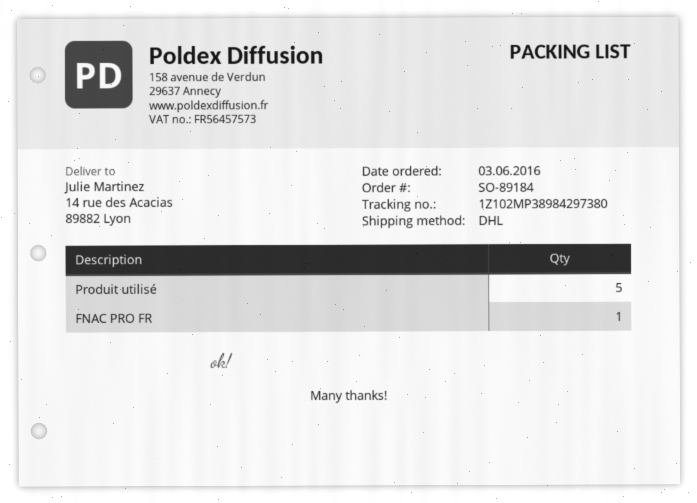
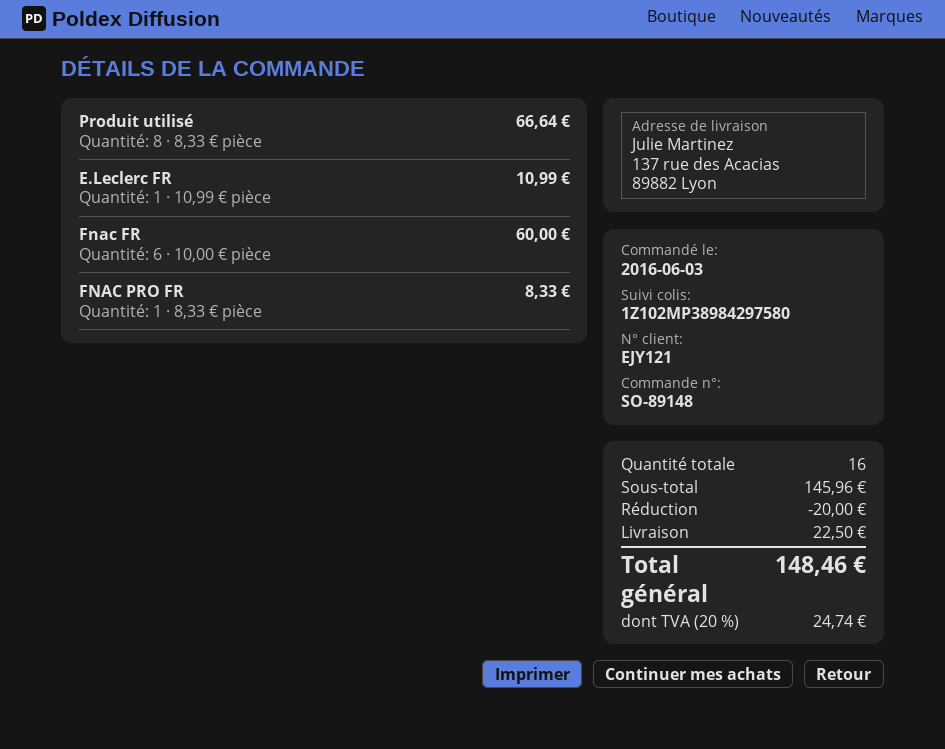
order number: SO-89184 -> SO-89148
tracking number: 1Z102MP38984297380 -> 1Z102MP38984297580
ship to: 14 rue des Acacias, 89882 Lyon -> 137 rue des Acacias, 89882 Lyon
Produit utilisé: 5 -> 8
E.Leclerc FR: none -> 1
Fnac FR: none -> 6

